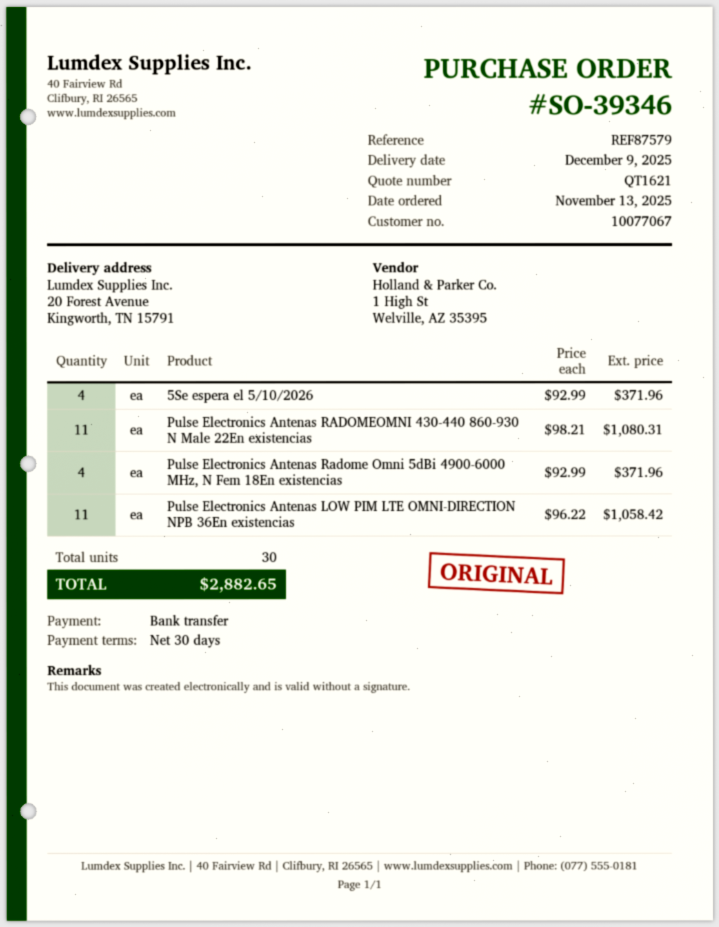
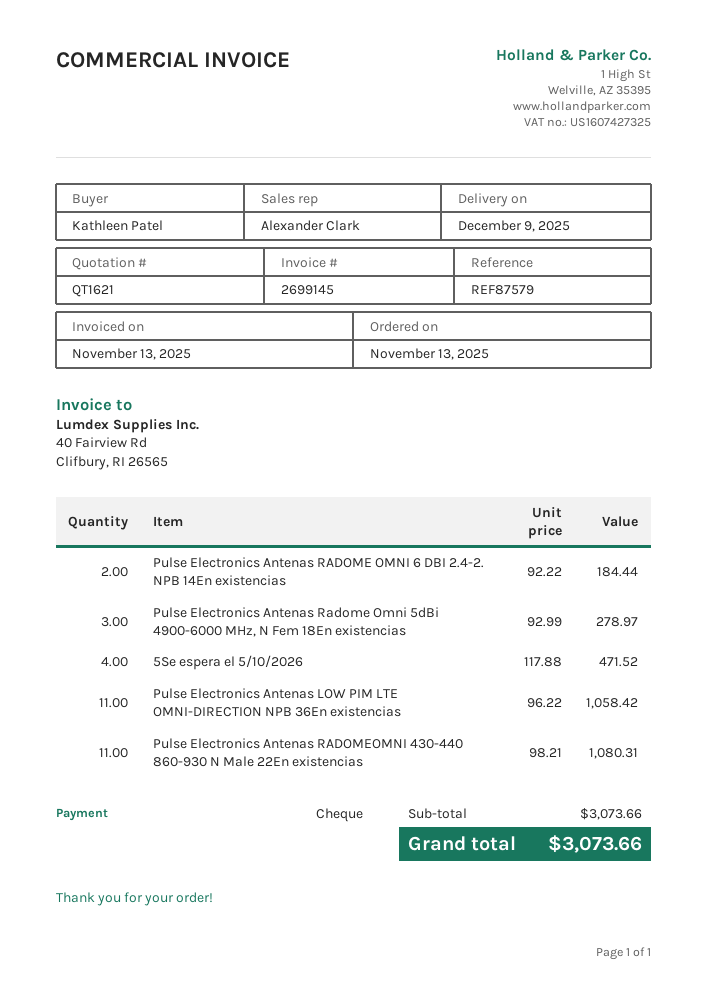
payment method: bank transfer -> cheque
5Se espera el 5/10/2026: 4 x 92.99 = 371.96 -> 4 x 117.88 = 471.52
Pulse Electronics Antenas Radome Omni 5dBi 4900-6000 MHz, N Fem 18En existencias: 4 x 92.99 = 371.96 -> 3 x 92.99 = 278.97
Pulse Electronics Antenas RADOME OMNI 6 DBI 2.4-2. NPB 14En existencias: none -> 2 x 92.22 = 184.44
total: 2882.65 -> 3073.66

